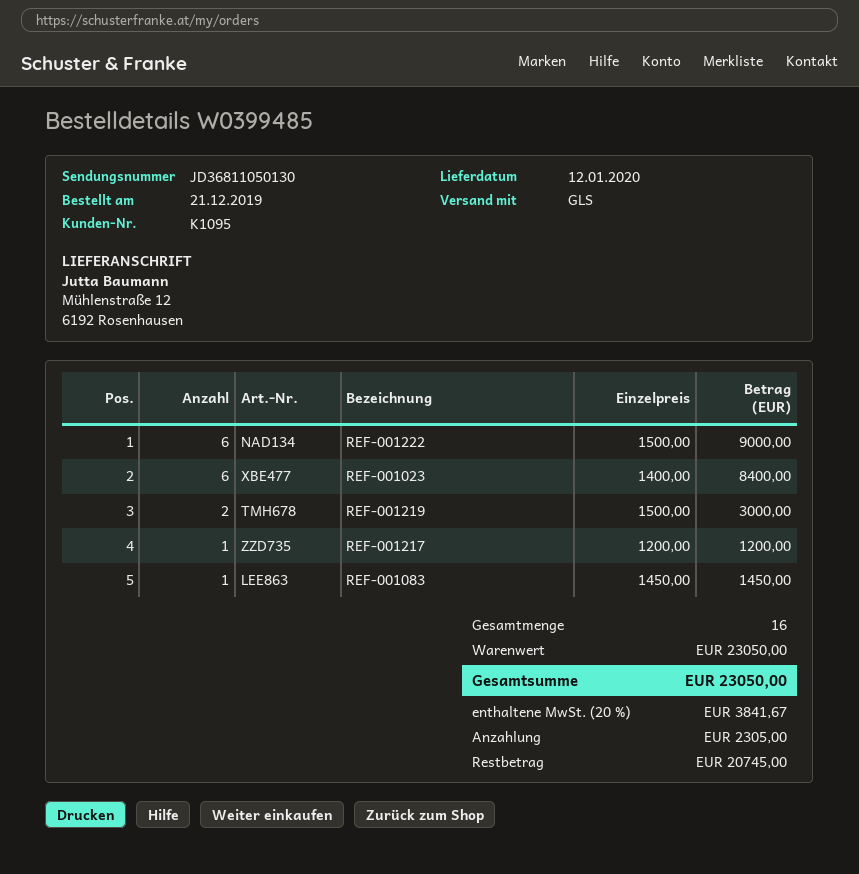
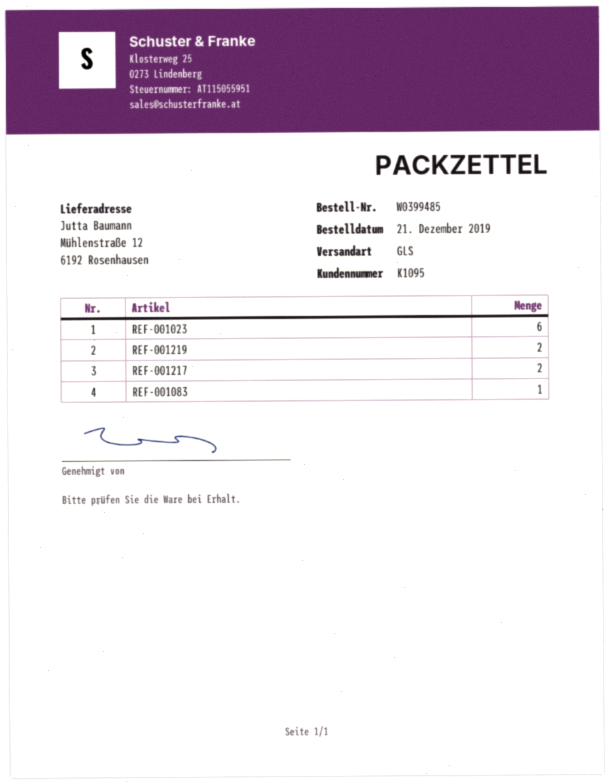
REF-001222: 6 -> none
REF-001217: 1 -> 2

